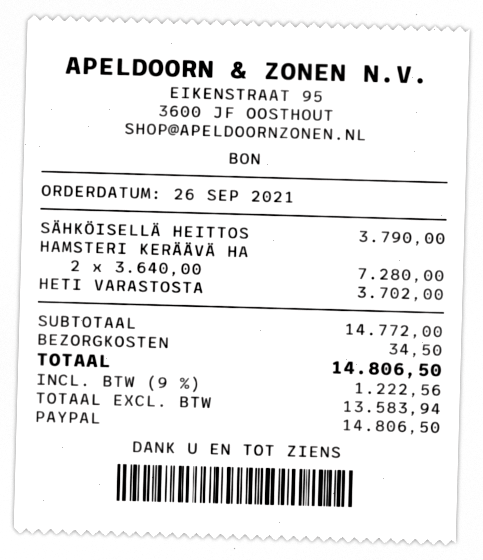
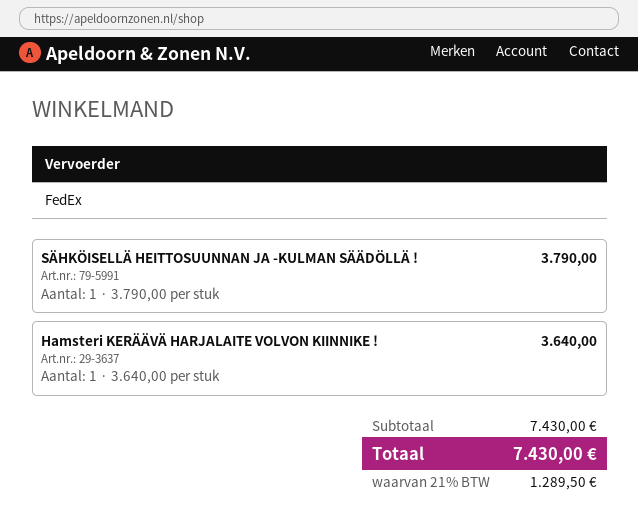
HAMSTERI KERÄÄVÄ HA: 2 x 3640.00 = 7280.00 -> 1 x 3640.00 = 3640.00
HETI VARASTOSTA: 1 x 3702.00 = 3702.00 -> none
subtotal: 14772.00 -> 7430.00
shipping: 34.50 -> none
tax: 9% = 1222.56 -> 21% = 1289.50
total: 14806.50 -> 7430.00

